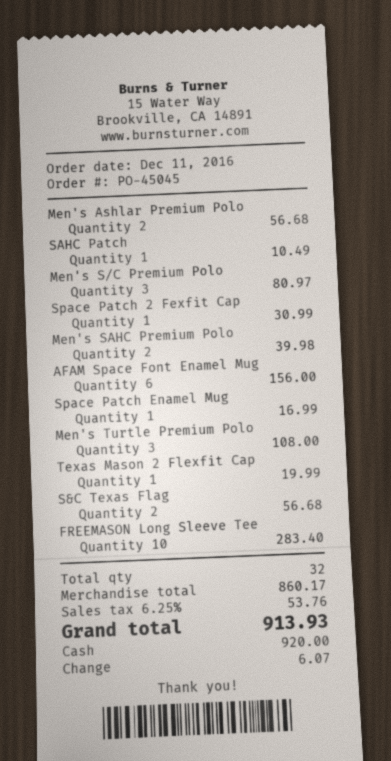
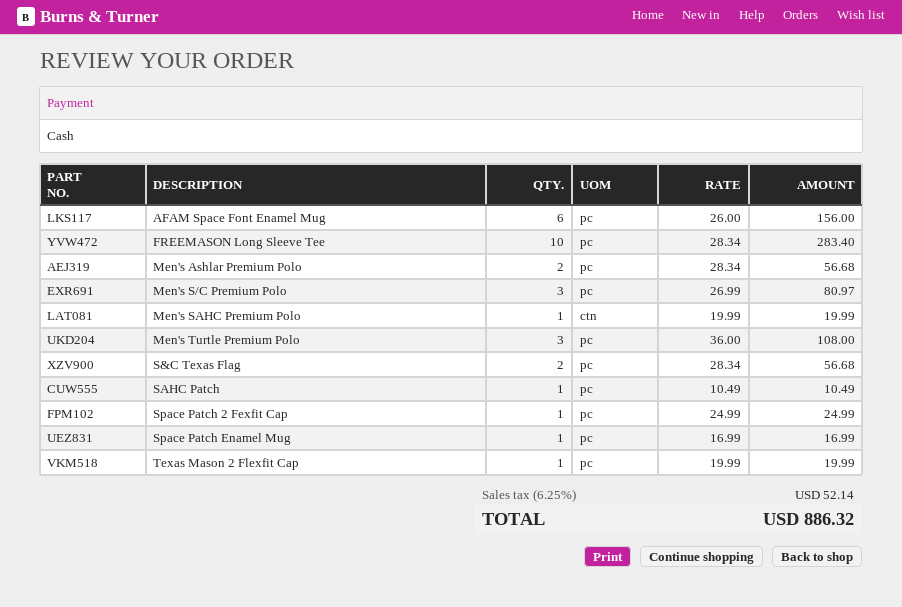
Space Patch 2 Fexfit Cap: 1 for 30.99 -> 1 for 24.99
Men's SAHC Premium Polo: 2 for 39.98 -> 1 for 19.99
tax: 6.25% = 53.76 -> 6.25% = 52.14
total: 913.93 -> 886.32

